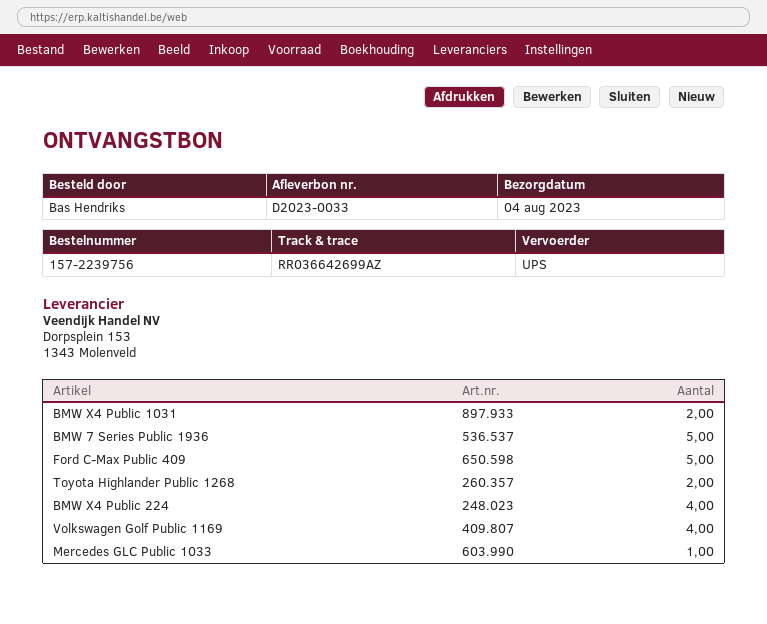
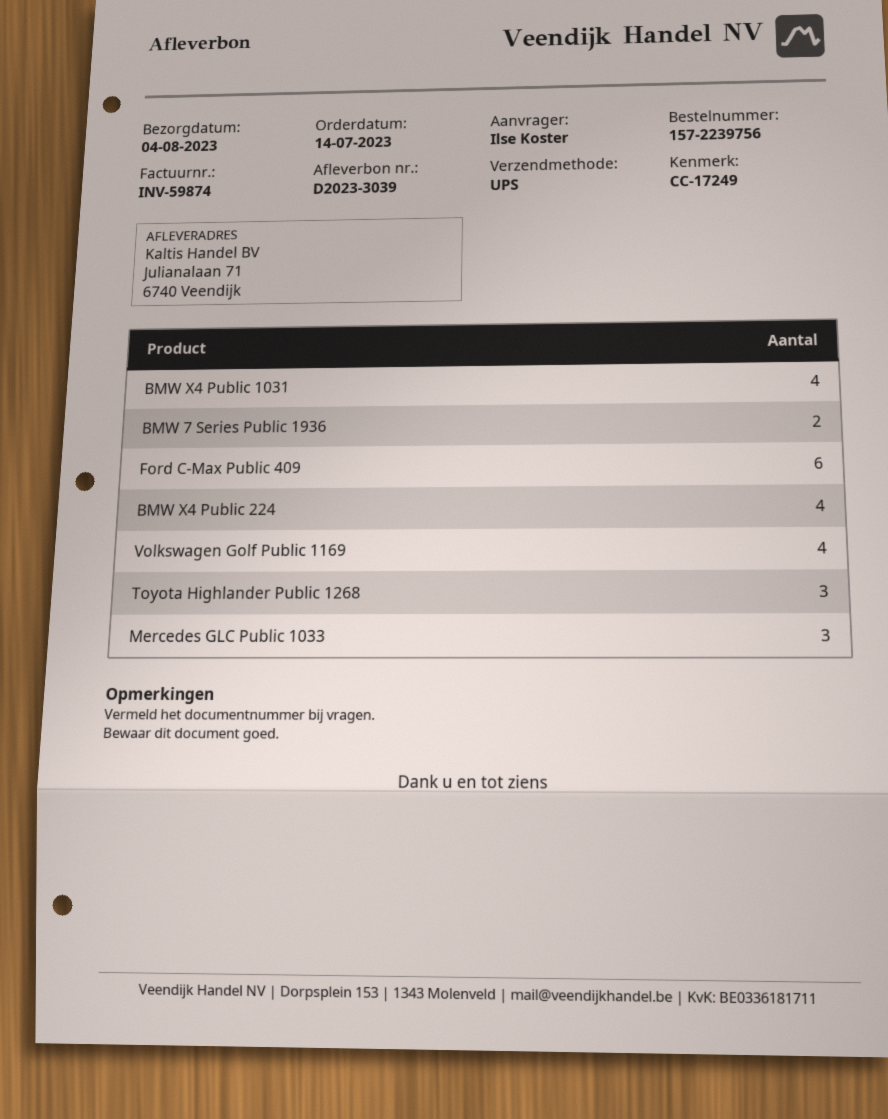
delivery note number: D2023-0033 -> D2023-3039
ordered by: Bas Hendriks -> Ilse Koster
BMW X4 Public 1031: 2 -> 4
BMW 7 Series Public 1936: 5 -> 2
Ford C-Max Public 409: 5 -> 6
Toyota Highlander Public 1268: 2 -> 3
Mercedes GLC Public 1033: 1 -> 3

